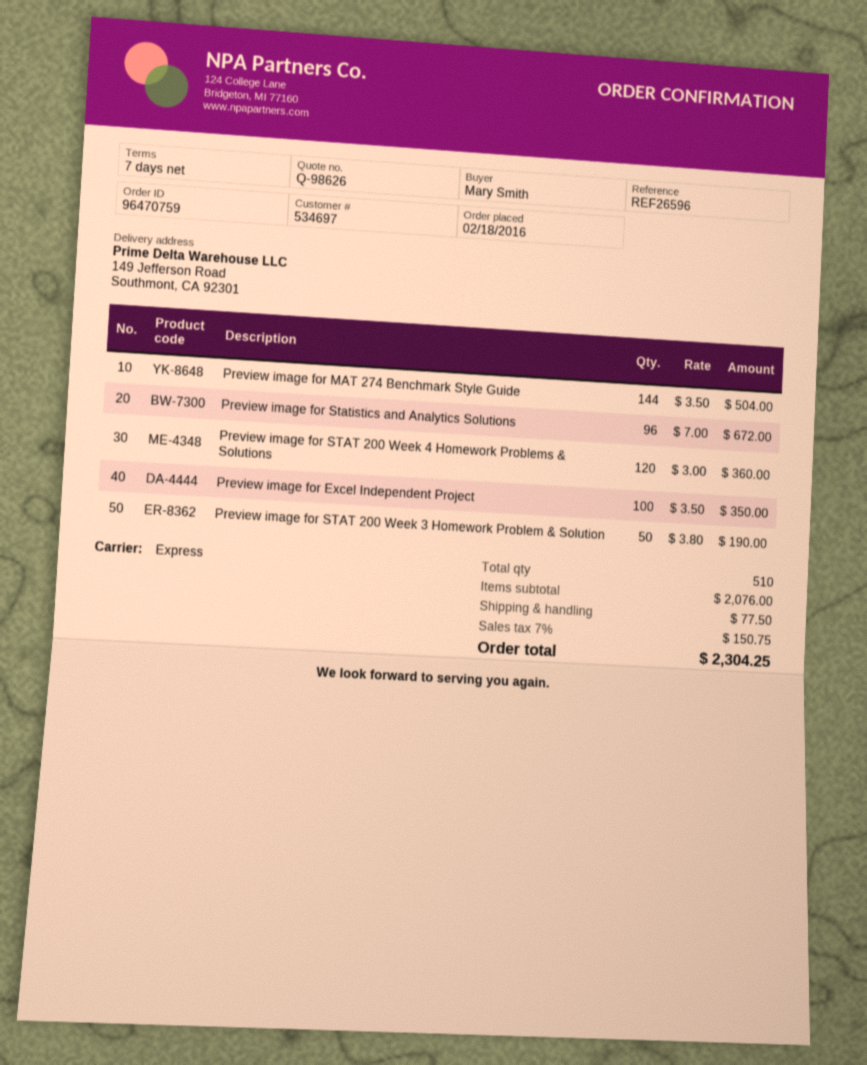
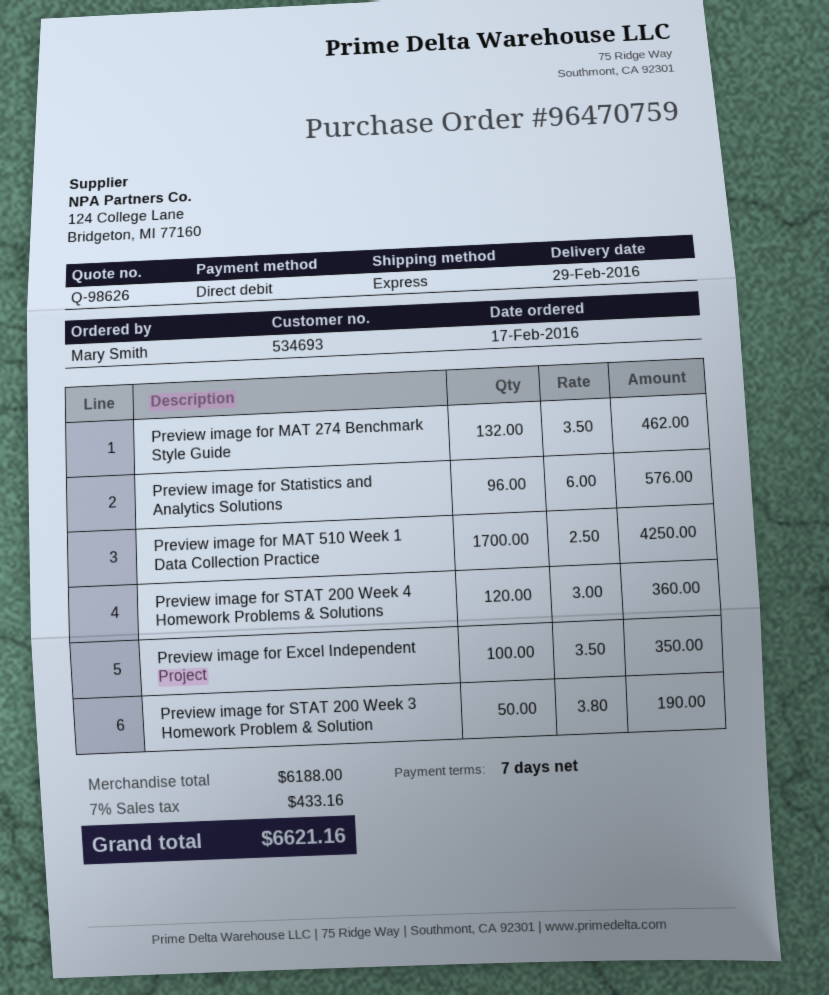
order date: 2016-02-18 -> 2016-02-17
customer number: 534697 -> 534693
Preview image for MAT 274 Benchmark Style Guide: 144 x 3.50 = 504.00 -> 132 x 3.50 = 462.00
Preview image for Statistics and Analytics Solutions: 96 x 7.00 = 672.00 -> 96 x 6.00 = 576.00
Preview image for MAT 510 Week 1 Data Collection Practice: none -> 1700 x 2.50 = 4250.00
subtotal: 2076.00 -> 6188.00
shipping: 77.50 -> none
tax: 7% = 150.75 -> 7% = 433.16
total: 2304.25 -> 6621.16

